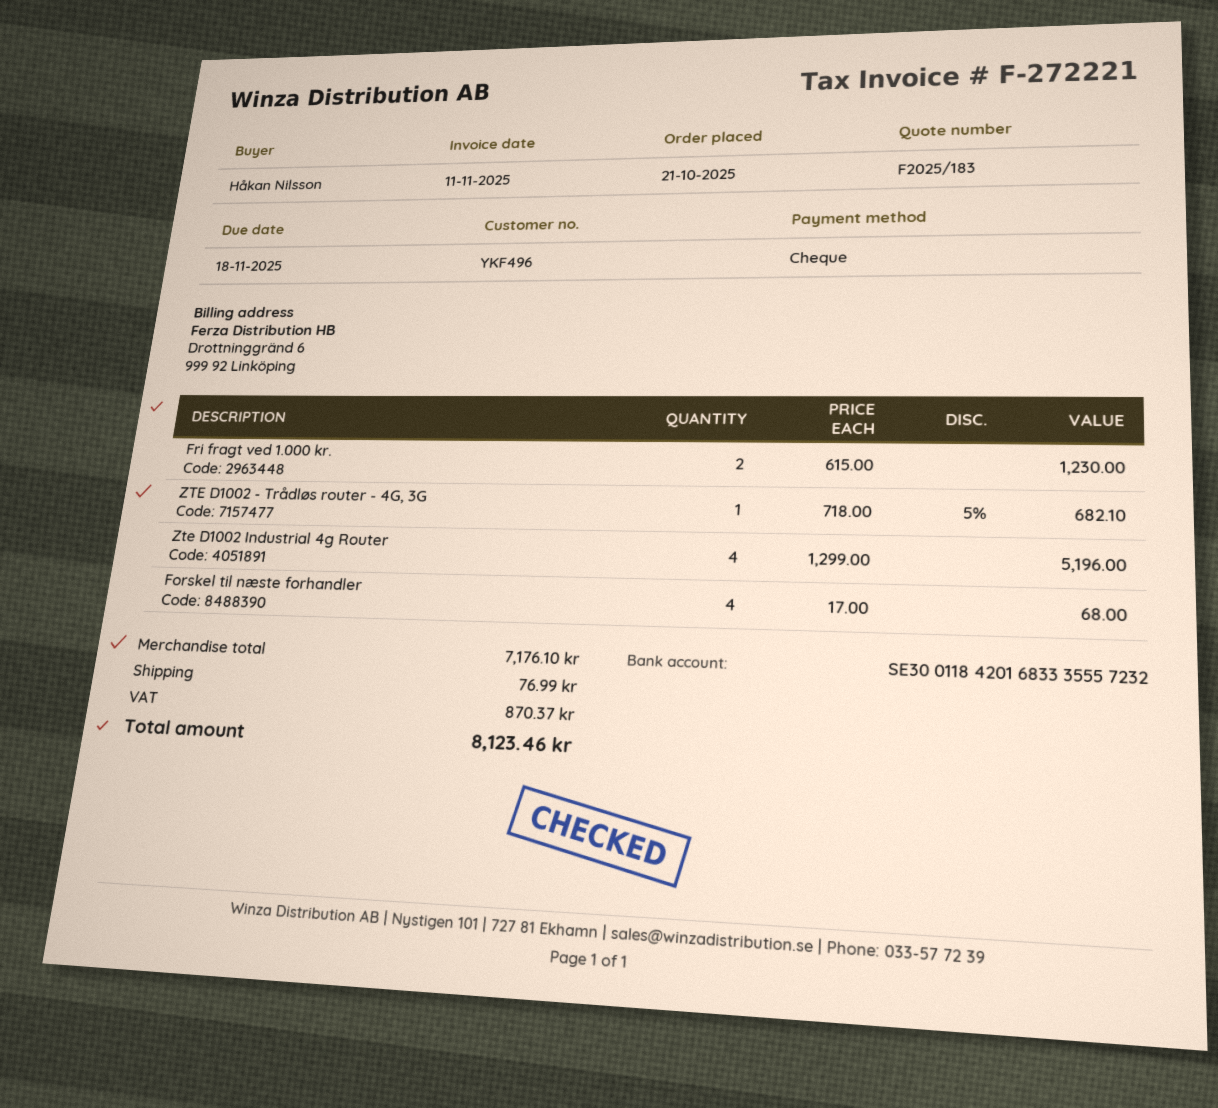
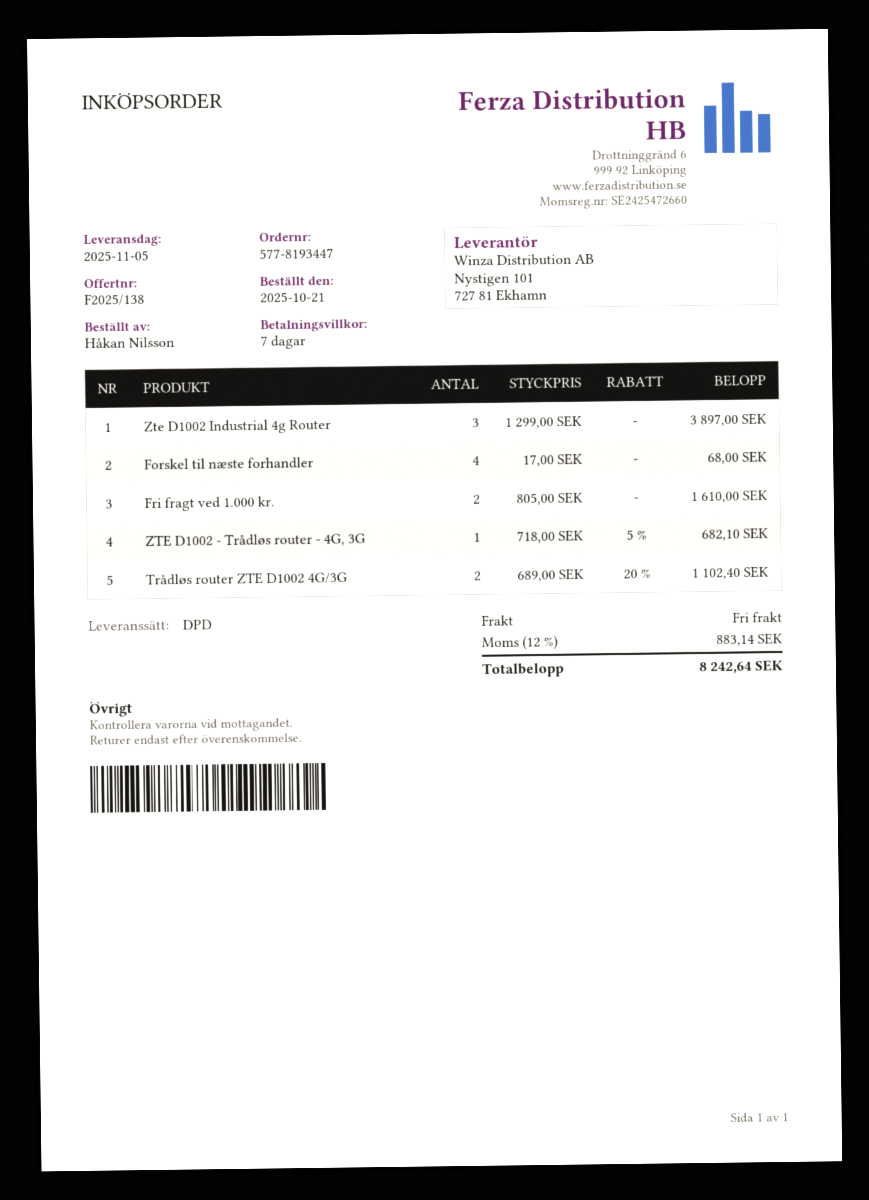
quote number: F2025/183 -> F2025/138
Fri fragt ved 1.000 kr.: 2 x 615.00 = 1230.00 -> 2 x 805.00 = 1610.00
Zte D1002 Industrial 4g Router: 4 x 1299.00 = 5196.00 -> 3 x 1299.00 = 3897.00
Trådløs router ZTE D1002 4G/3G: none -> 2 x 689.00 - 20% = 1102.40
shipping: 76.99 -> 0.00
tax: 870.37 -> 883.14
total: 8123.46 -> 8242.64

